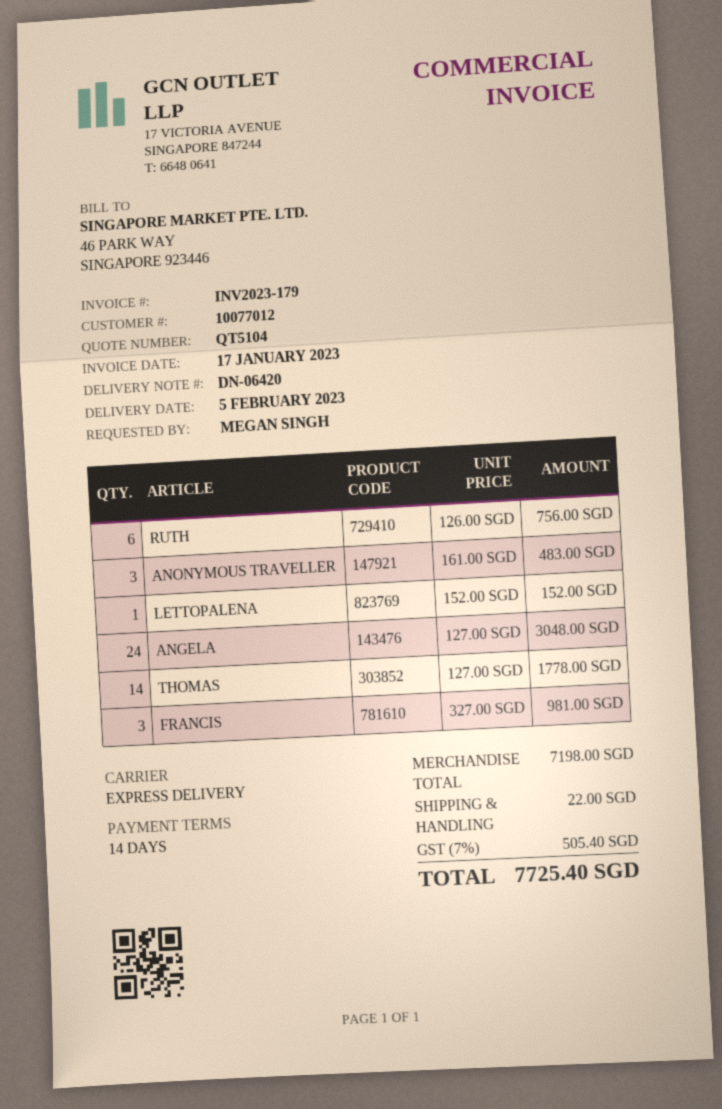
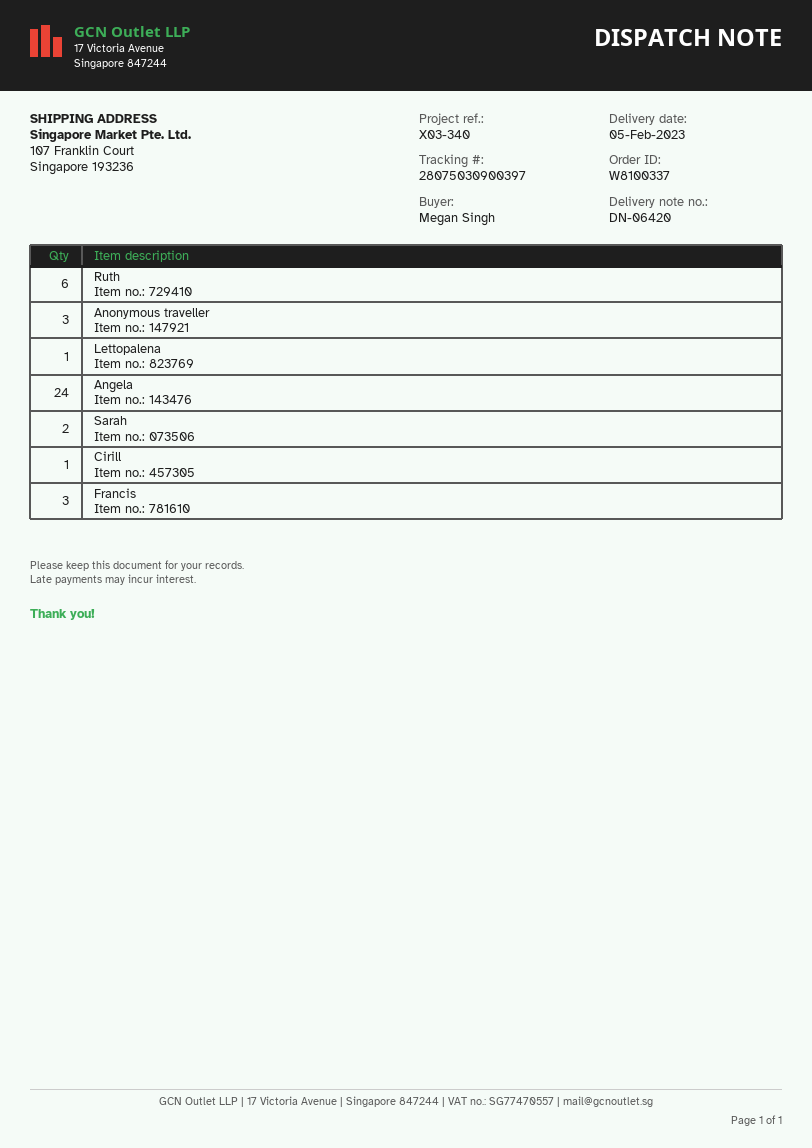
THOMAS: 14 -> none
Sarah: none -> 2
Cirill: none -> 1

